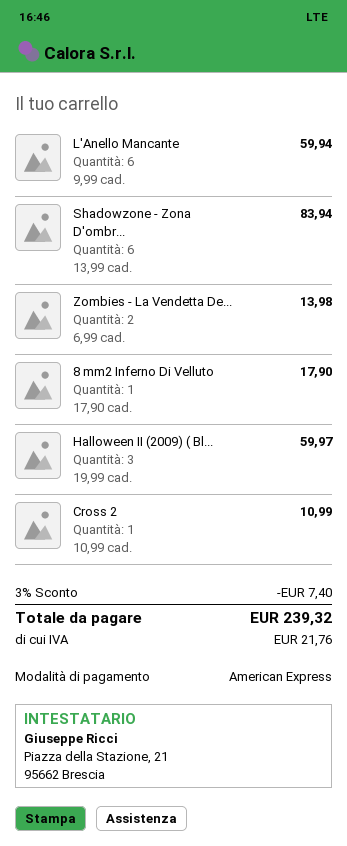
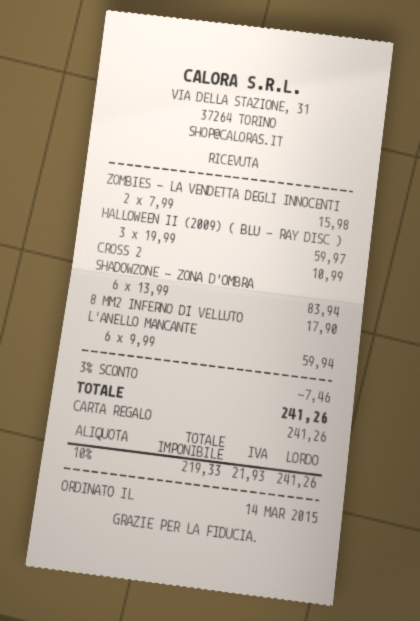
payment method: American Express -> gift card
Zombies - La Vendetta De...: 2 x 6.99 = 13.98 -> 2 x 7.99 = 15.98
discount: 3% = 7.40 -> 3% = 7.46
tax: 21.76 -> 21.93
total: 239.32 -> 241.26

